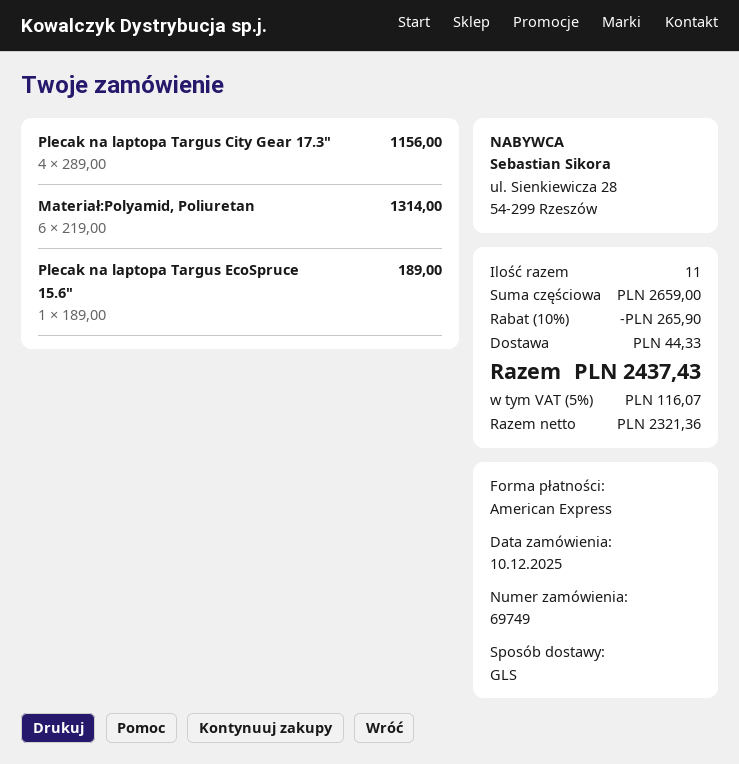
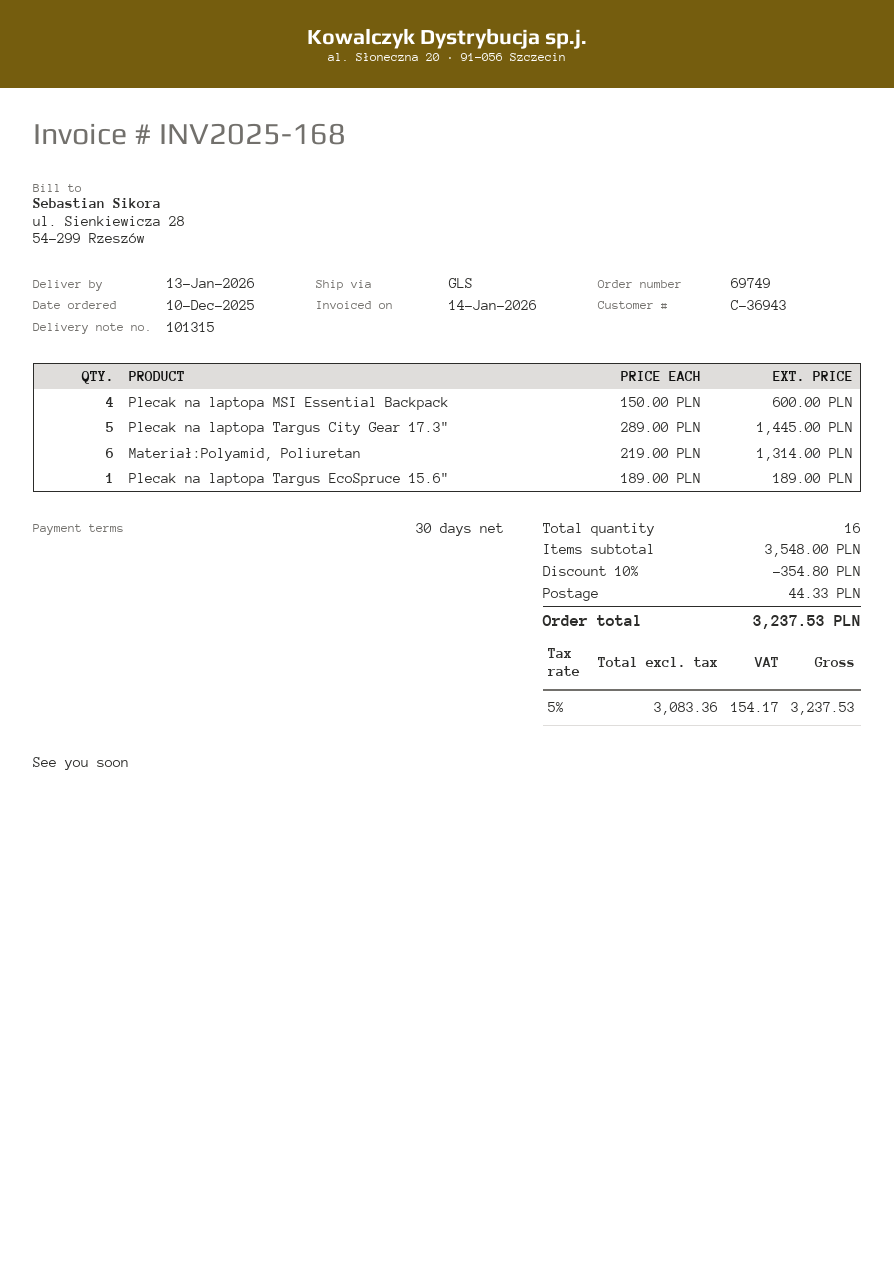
Plecak na laptopa Targus City Gear 17.3": 4 x 289.00 = 1156.00 -> 5 x 289.00 = 1445.00
Plecak na laptopa MSI Essential Backpack: none -> 4 x 150.00 = 600.00
total quantity: 11 -> 16
subtotal: 2659.00 -> 3548.00
discount: 10% = 265.90 -> 10% = 354.80
net: 2321.36 -> 3083.36
tax: 5% = 116.07 -> 5% = 154.17
total: 2437.43 -> 3237.53

